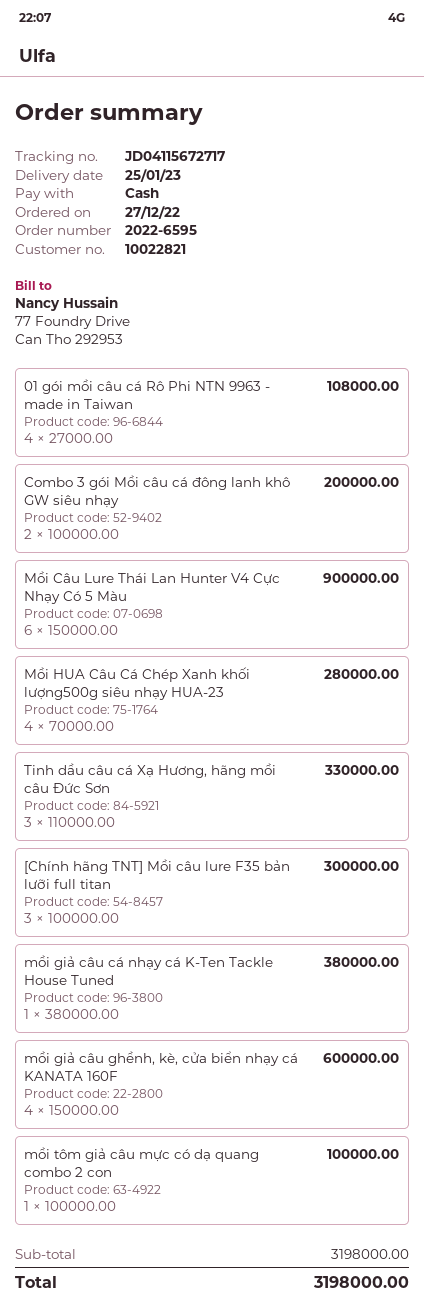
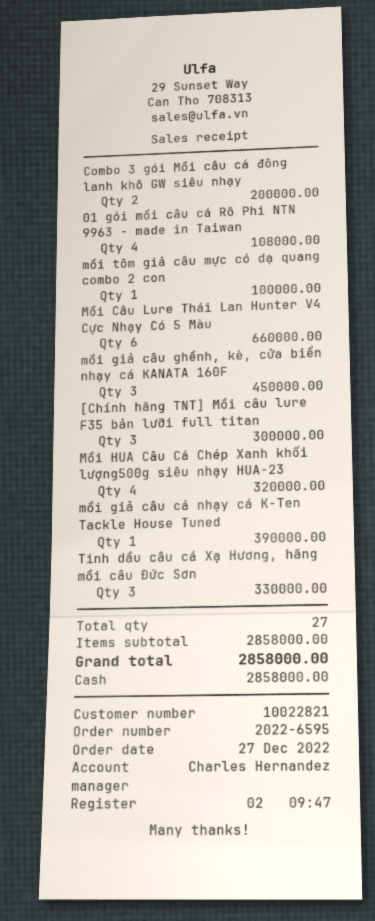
Mồi Câu Lure Thái Lan Hunter V4 Cực Nhạy Có 5 Màu: 6 for 900000.00 -> 6 for 660000.00
Mồi HUA Câu Cá Chép Xanh khối lượng500g siêu nhạy HUA-23: 4 for 280000.00 -> 4 for 320000.00
mồi giả câu cá nhạy cá K-Ten Tackle House Tuned: 1 for 380000.00 -> 1 for 390000.00
mồi giả câu ghềnh, kè, cửa biển nhạy cá KANATA 160F: 4 for 600000.00 -> 3 for 450000.00
subtotal: 3198000.00 -> 2858000.00
total: 3198000.00 -> 2858000.00

